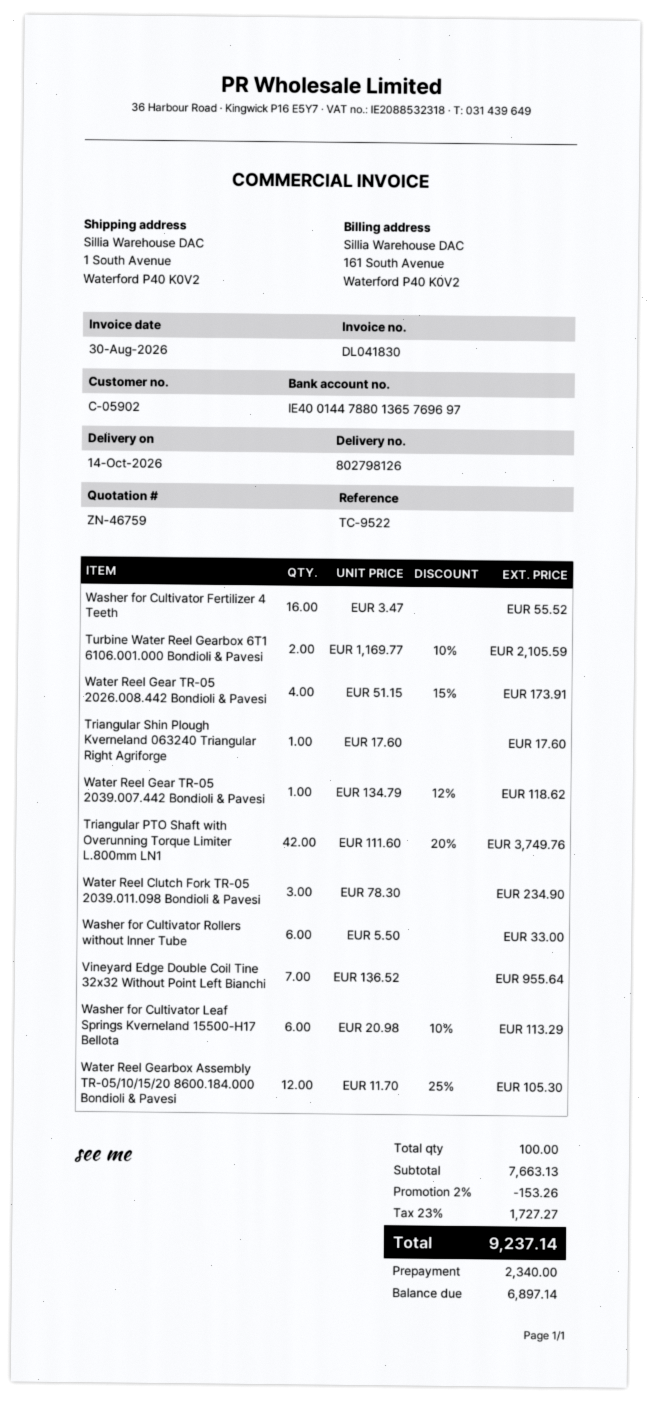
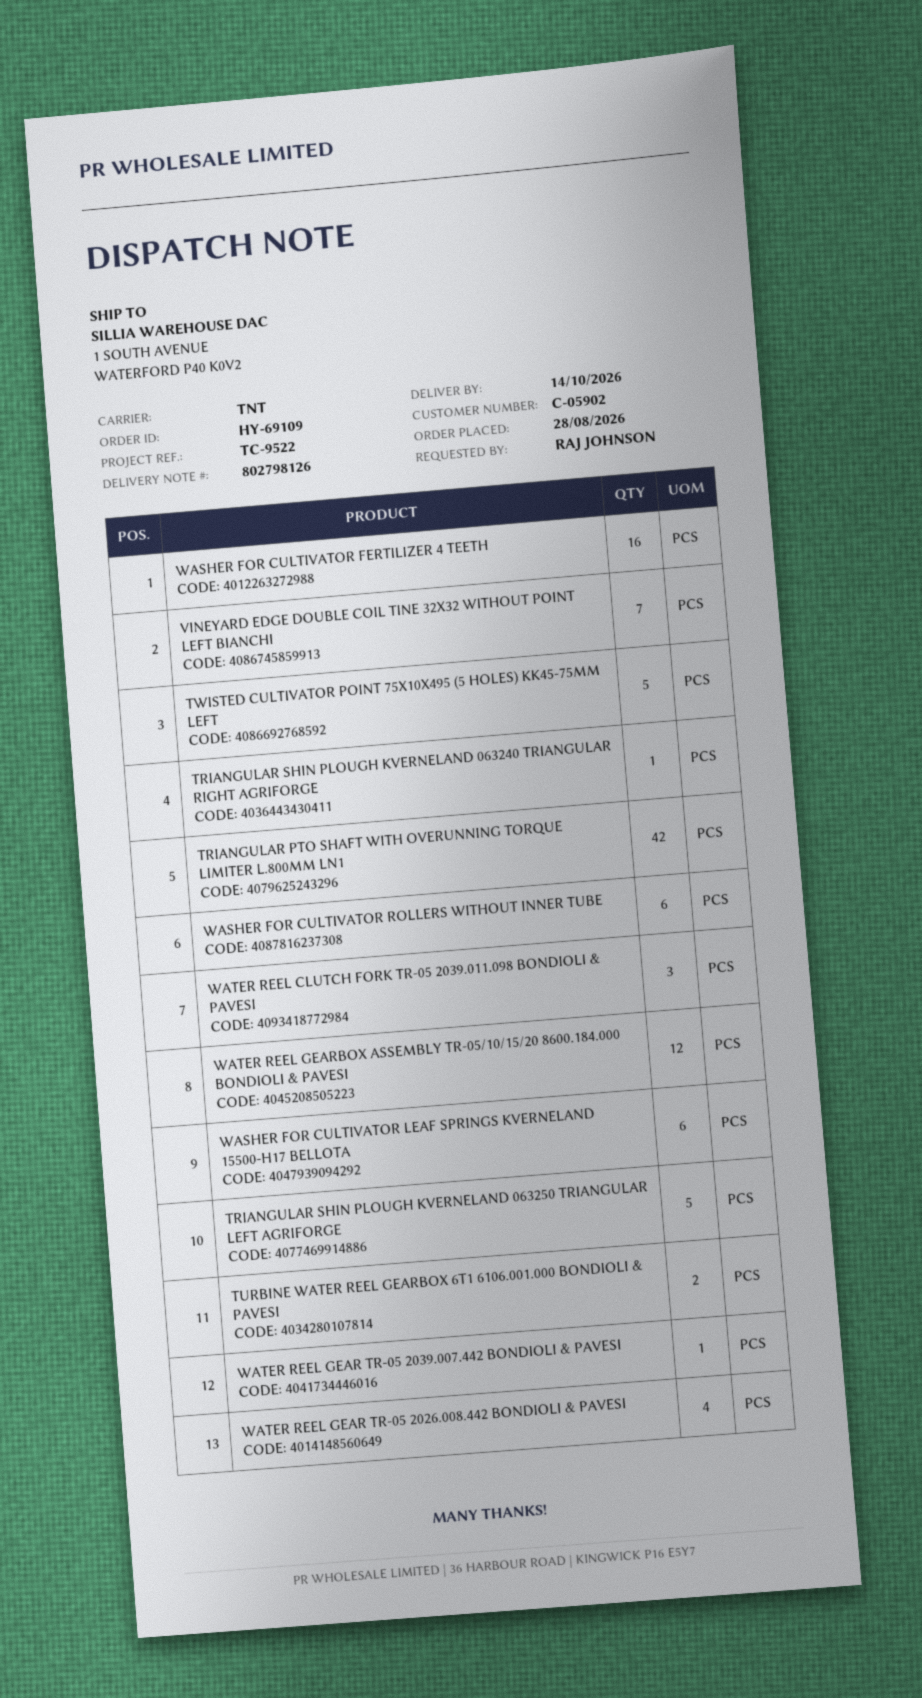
TWISTED CULTIVATOR POINT 75X10X495 (5 HOLES) KK45-75MM LEFT: none -> 5
TRIANGULAR SHIN PLOUGH KVERNELAND 063250 TRIANGULAR LEFT AGRIFORGE: none -> 5

